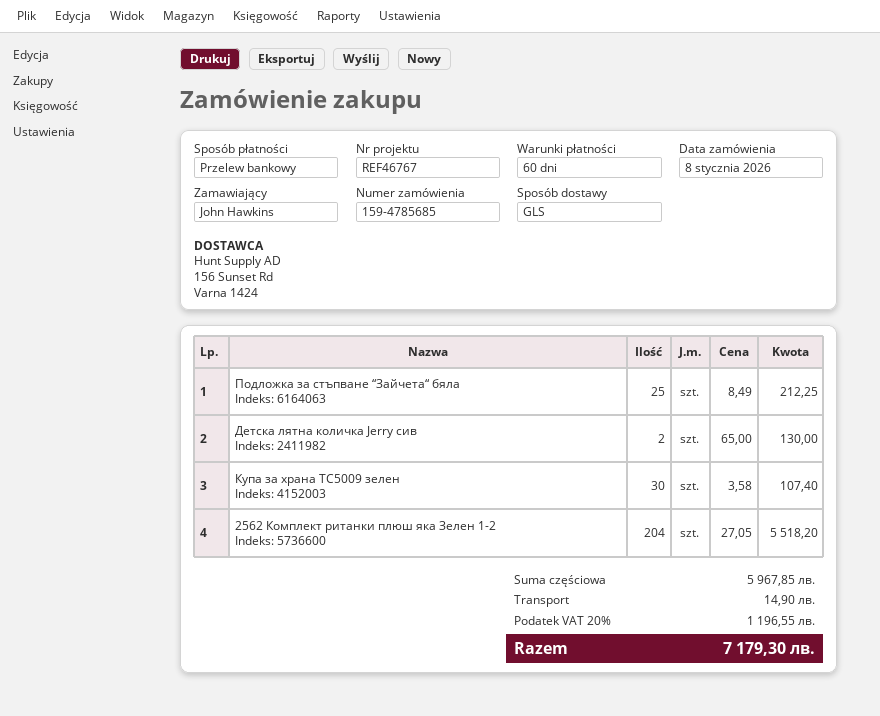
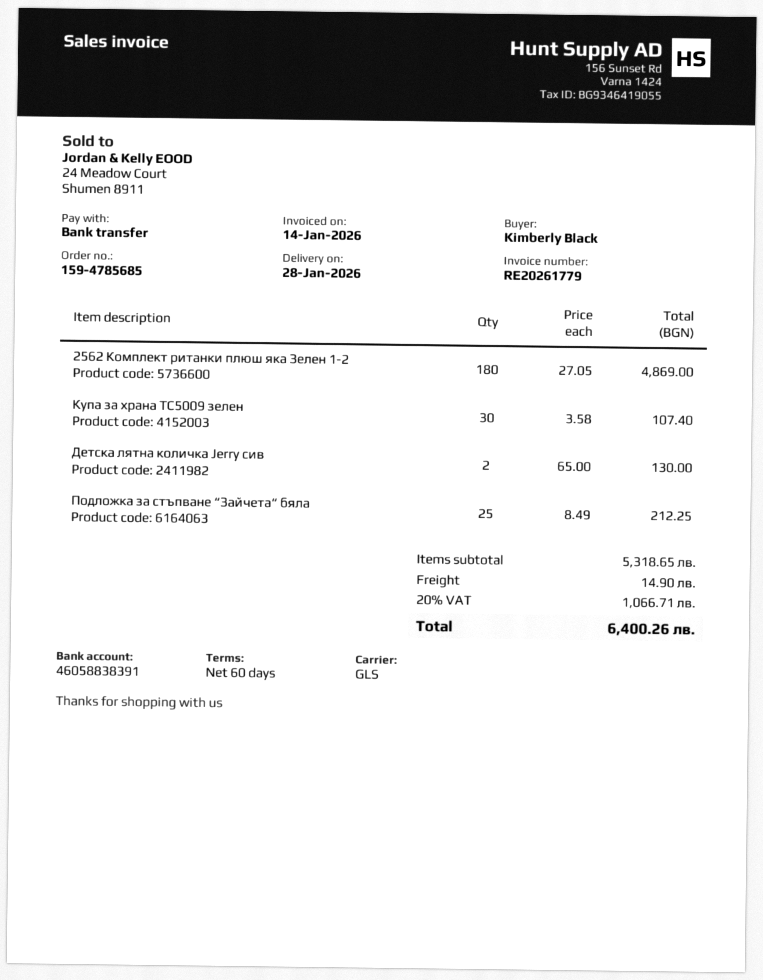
ordered by: John Hawkins -> Kimberly Black
2562 Комплект ританки плюш яка Зелен 1-2: 204 x 27.05 = 5518.20 -> 180 x 27.05 = 4869.00
subtotal: 5967.85 -> 5318.65
tax: 20% = 1196.55 -> 20% = 1066.71
total: 7179.30 -> 6400.26

